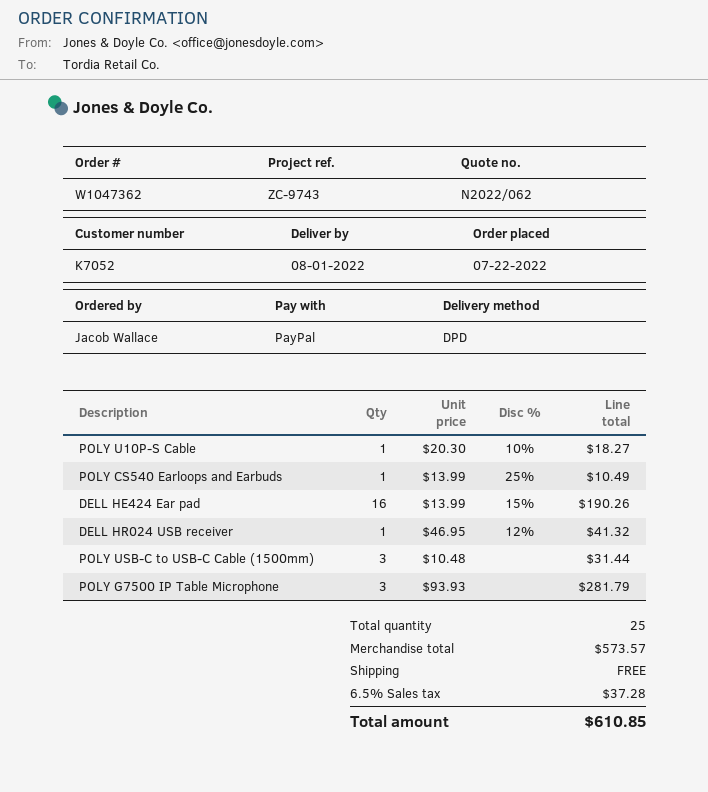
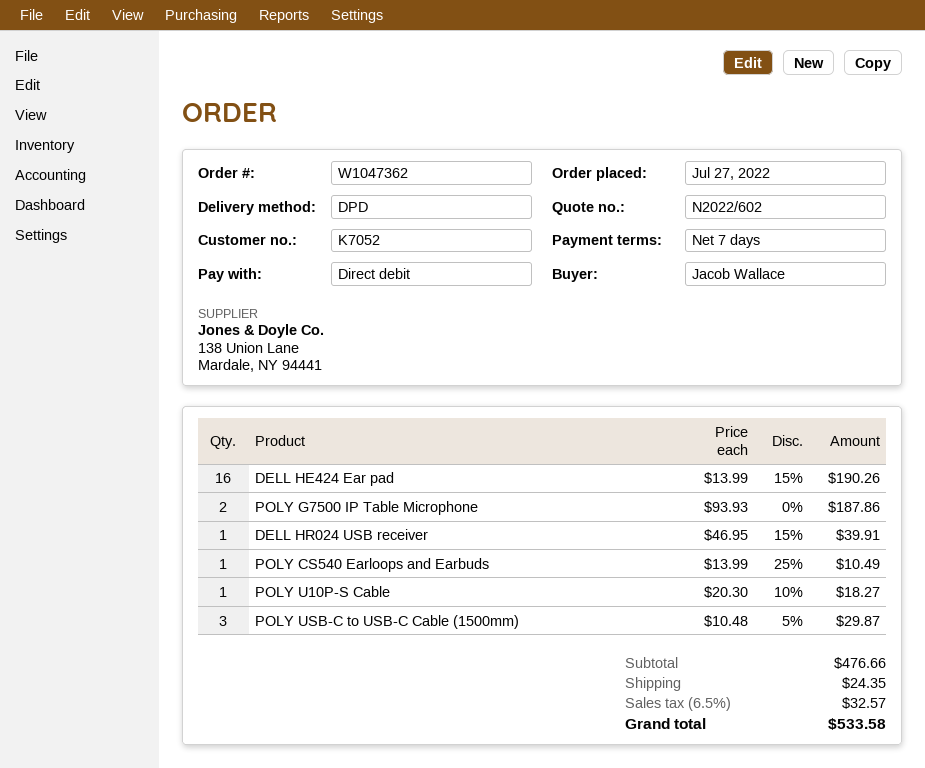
quote number: N2022/062 -> N2022/602
order date: 2022-07-22 -> 2022-07-27
payment method: PayPal -> direct debit
DELL HR024 USB receiver: 1 x 46.95 - 12% = 41.32 -> 1 x 46.95 - 15% = 39.91
POLY USB-C to USB-C Cable (1500mm): 3 x 10.48 = 31.44 -> 3 x 10.48 - 5% = 29.87
POLY G7500 IP Table Microphone: 3 x 93.93 = 281.79 -> 2 x 93.93 = 187.86
subtotal: 573.57 -> 476.66
shipping: 0.00 -> 24.35
tax: 6.5% = 37.28 -> 6.5% = 32.57
total: 610.85 -> 533.58

